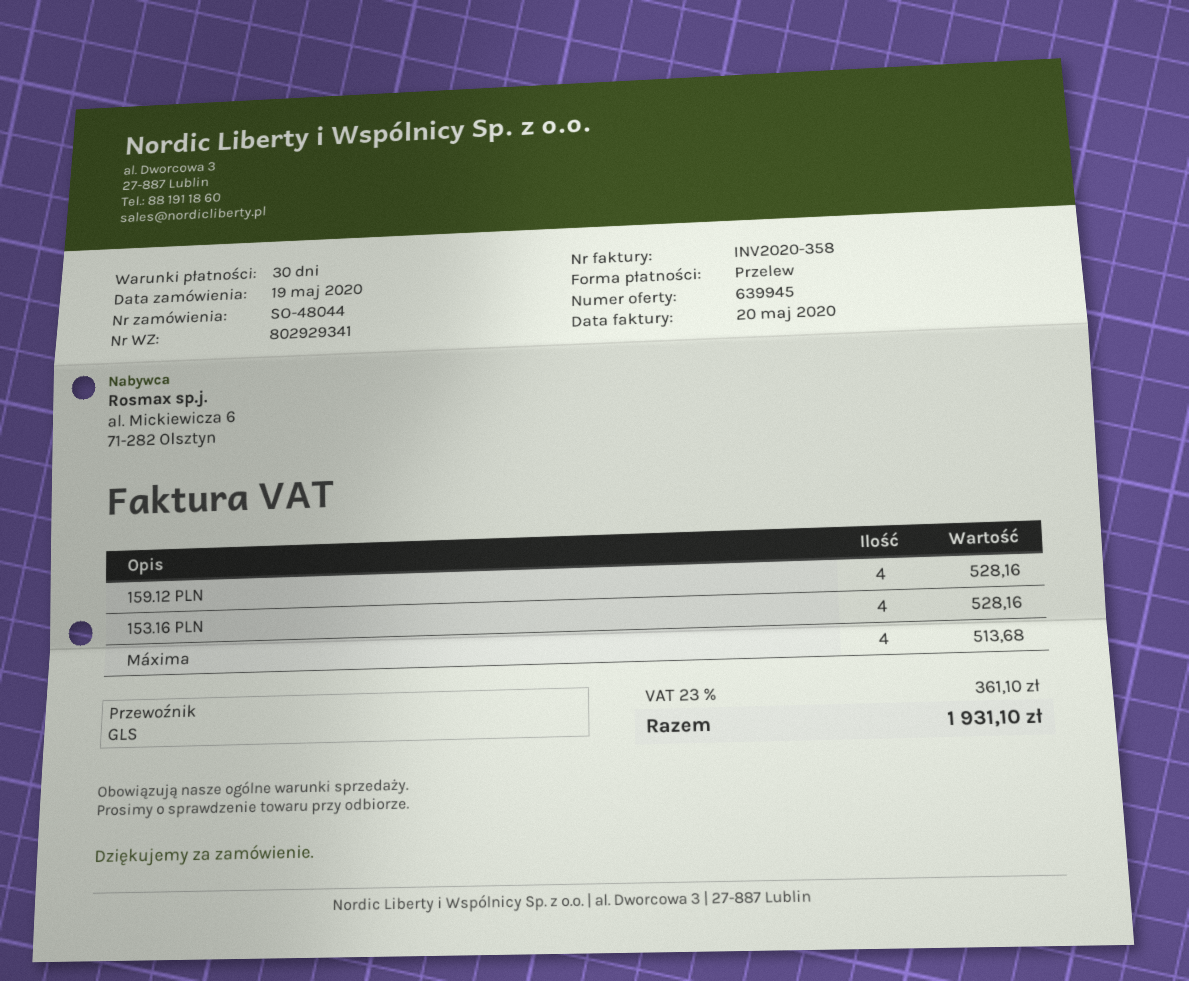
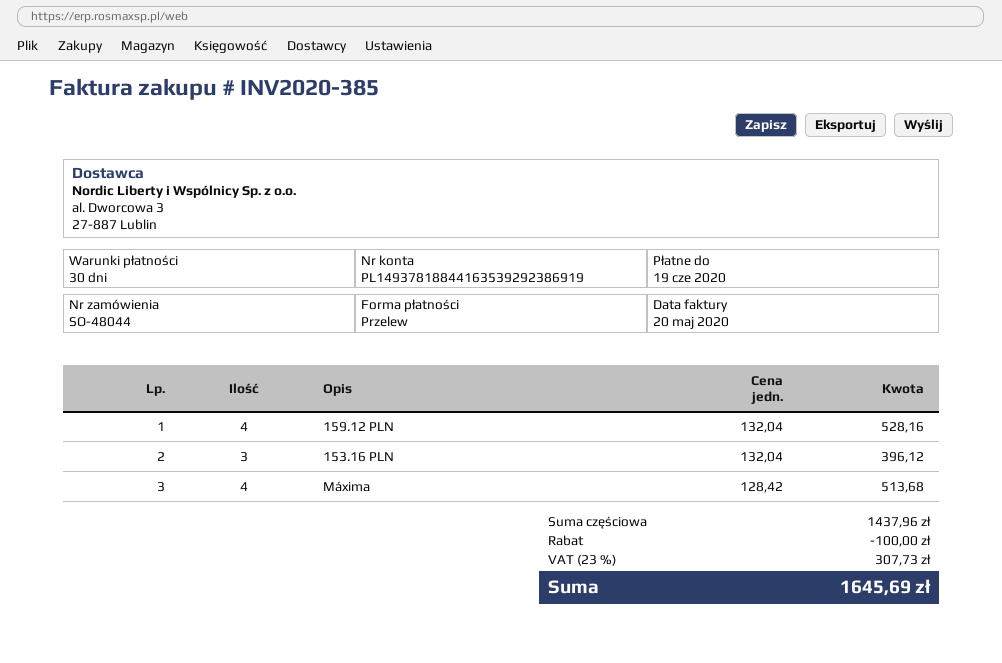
invoice number: INV2020-358 -> INV2020-385
153.16 PLN: 4 for 528.16 -> 3 for 396.12
discount: none -> 100.00
tax: 23% = 361.10 -> 23% = 307.73
total: 1931.10 -> 1645.69

